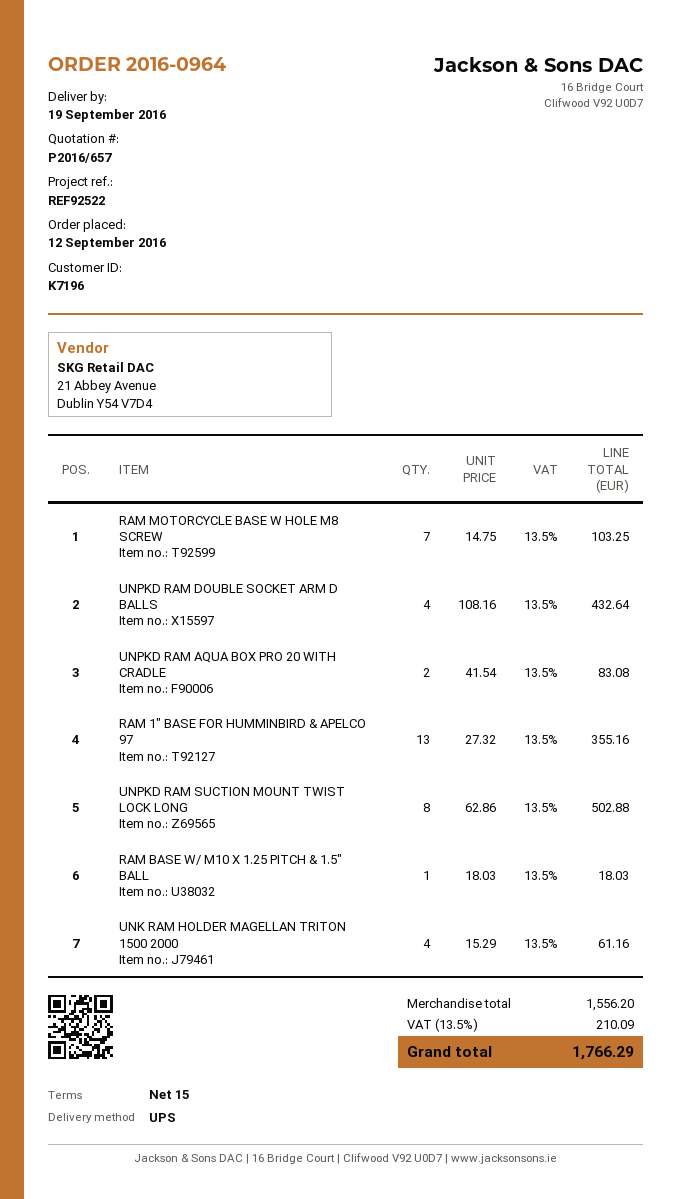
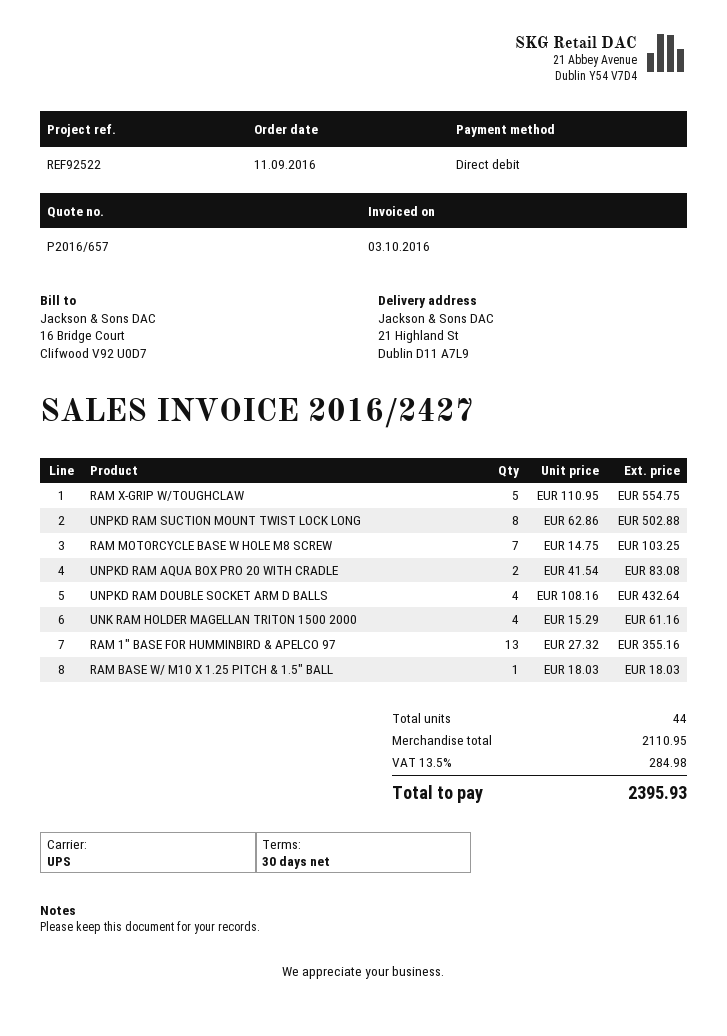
order date: 2016-09-12 -> 2016-09-11
payment terms: 15 days -> 30 days
RAM X-GRIP W/TOUGHCLAW: none -> 5 x 110.95 = 554.75
subtotal: 1556.20 -> 2110.95
tax: 13.5% = 210.09 -> 13.5% = 284.98
total: 1766.29 -> 2395.93

